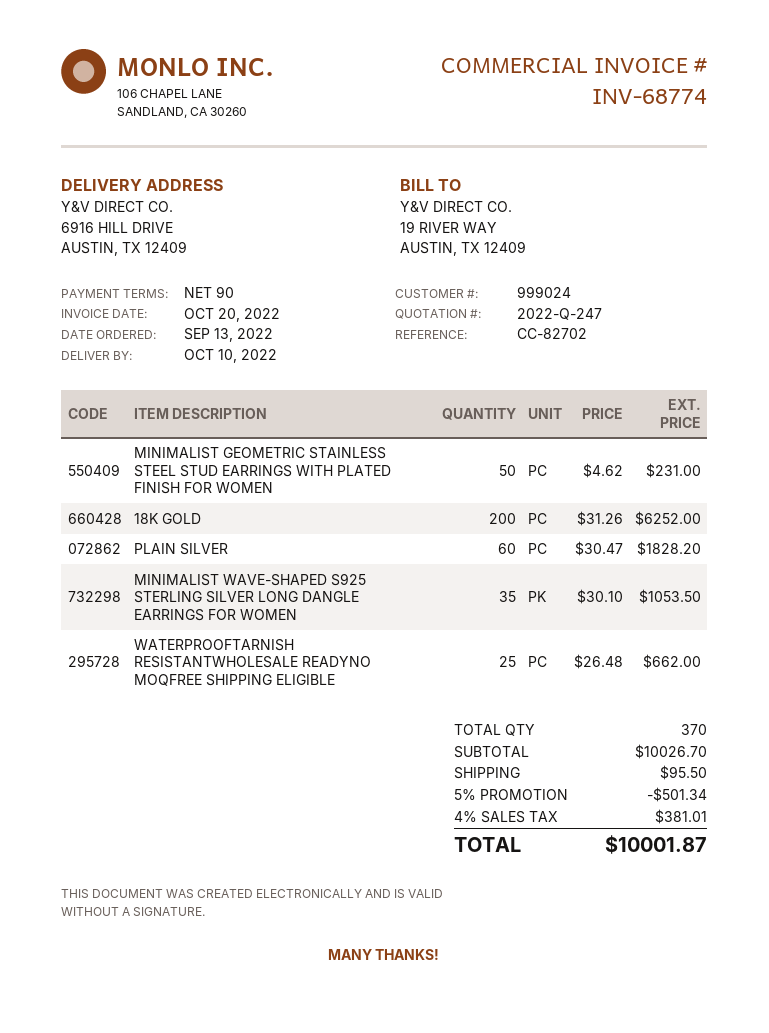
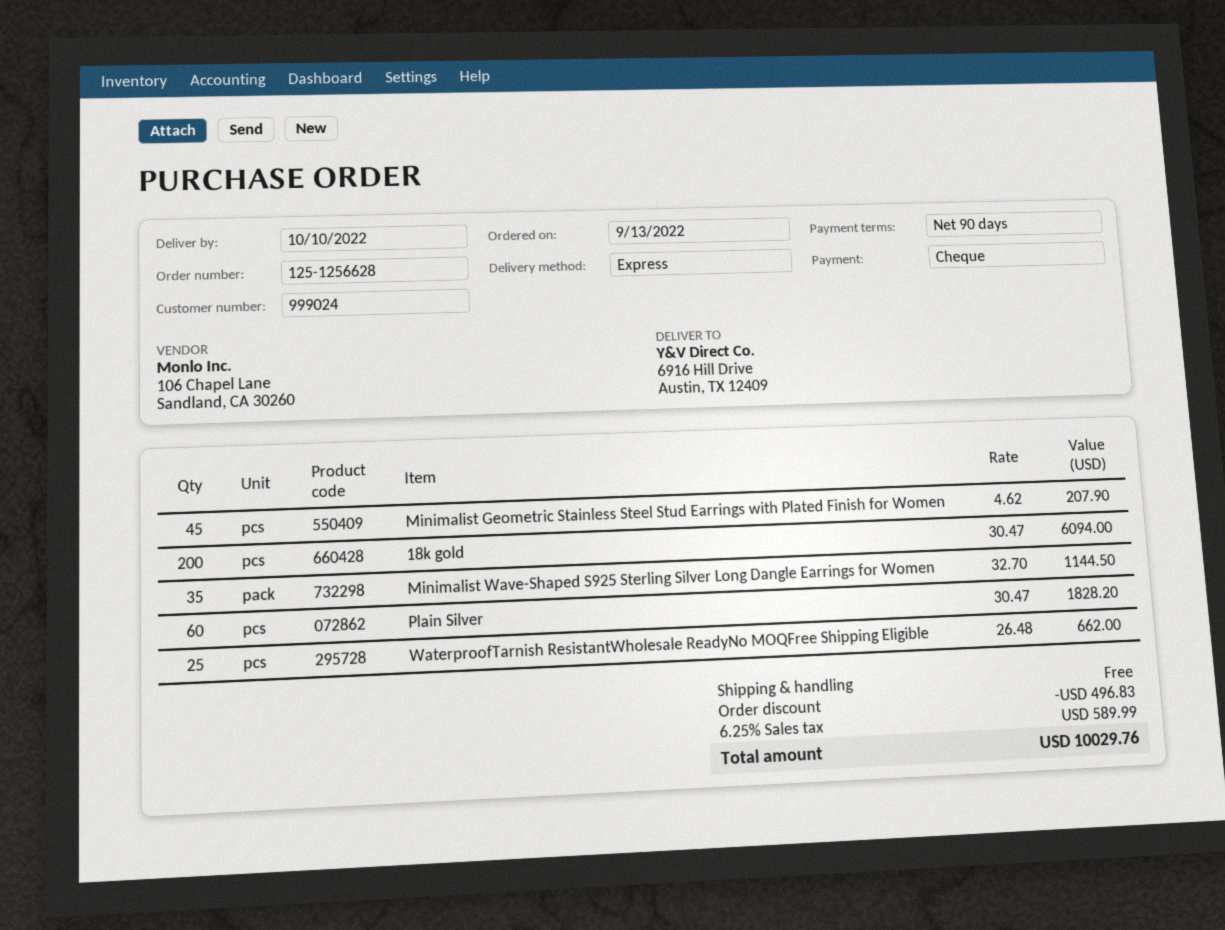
MINIMALIST GEOMETRIC STAINLESS STEEL STUD EARRINGS WITH PLATED FINISH FOR WOMEN: 50 x 4.62 = 231.00 -> 45 x 4.62 = 207.90
18K GOLD: 200 x 31.26 = 6252.00 -> 200 x 30.47 = 6094.00
MINIMALIST WAVE-SHAPED S925 STERLING SILVER LONG DANGLE EARRINGS FOR WOMEN: 35 x 30.10 = 1053.50 -> 35 x 32.70 = 1144.50
discount: 501.34 -> 496.83
shipping: 95.50 -> 0.00
tax: 4% = 381.01 -> 6.25% = 589.99
total: 10001.87 -> 10029.76

